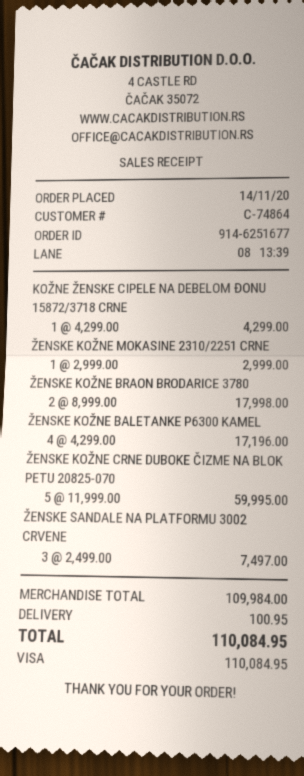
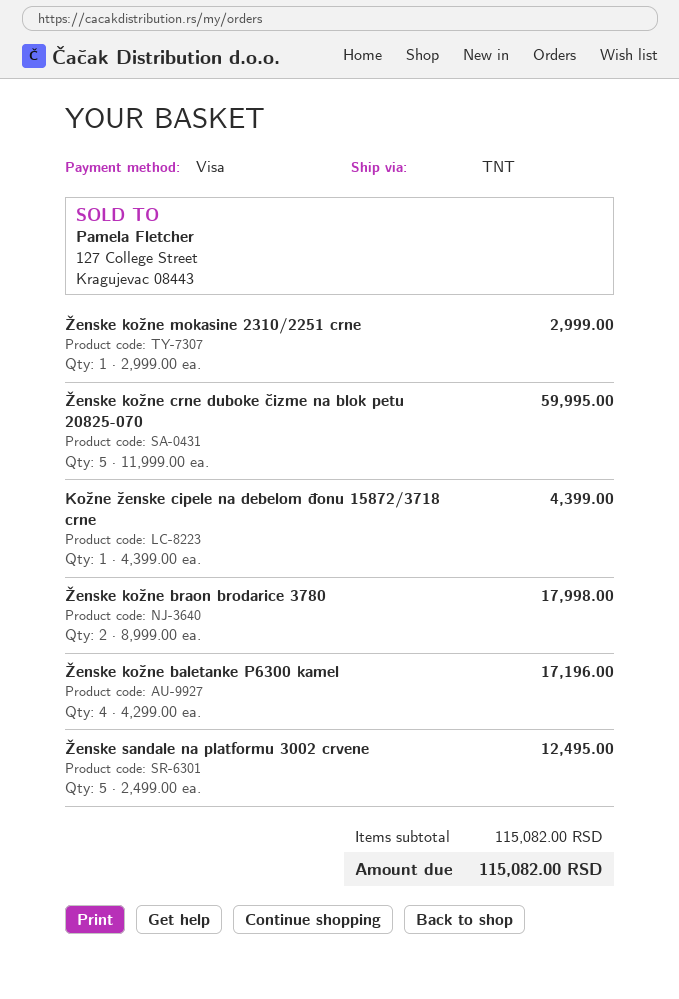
KOŽNE ŽENSKE CIPELE NA DEBELOM ĐONU 15872/3718 CRNE: 1 x 4299.00 = 4299.00 -> 1 x 4399.00 = 4399.00
ŽENSKE SANDALE NA PLATFORMU 3002 CRVENE: 3 x 2499.00 = 7497.00 -> 5 x 2499.00 = 12495.00
subtotal: 109984.00 -> 115082.00
shipping: 100.95 -> none
total: 110084.95 -> 115082.00

